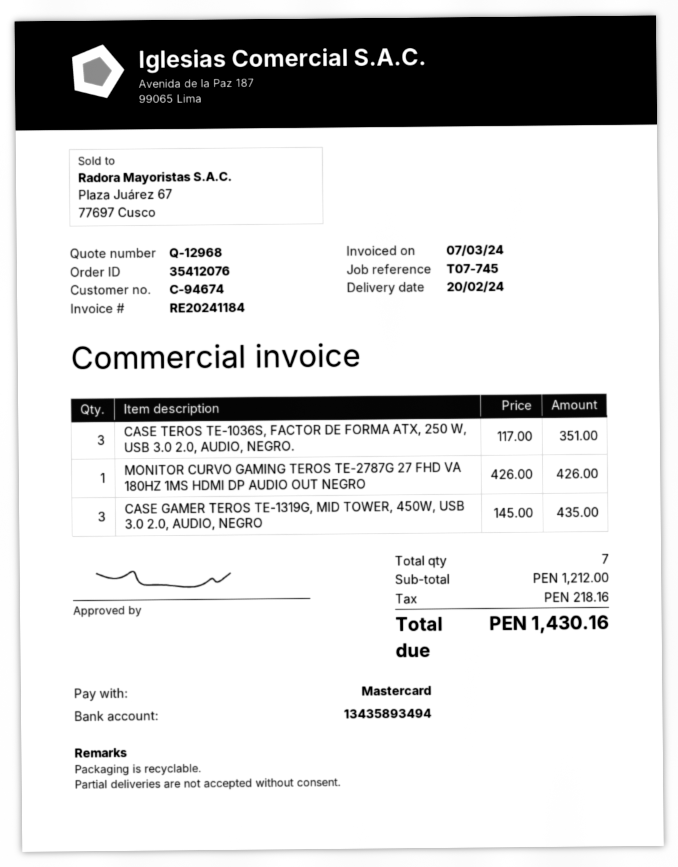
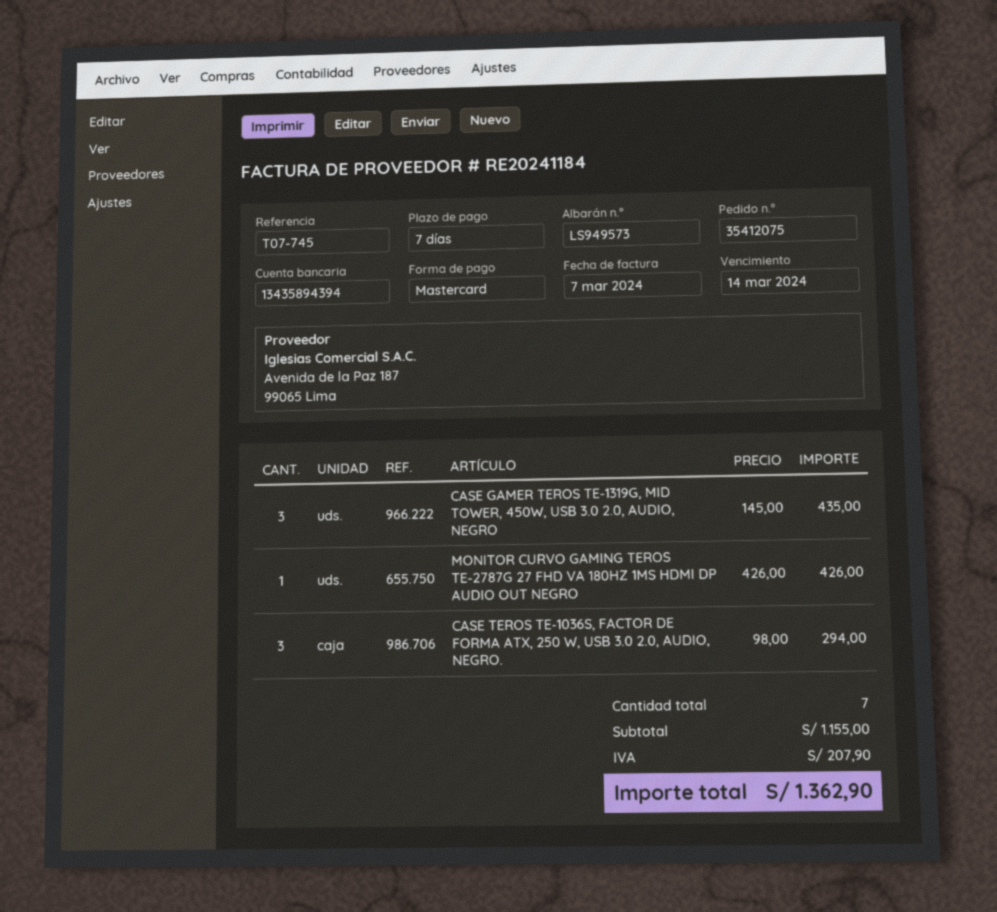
order number: 35412076 -> 35412075
bank account: 13435893494 -> 13435894394
CASE TEROS TE-1036S, FACTOR DE FORMA ATX, 250 W, USB 3.0 2.0, AUDIO, NEGRO.: 3 x 117.00 = 351.00 -> 3 x 98.00 = 294.00
subtotal: 1212.00 -> 1155.00
tax: 218.16 -> 207.90
total: 1430.16 -> 1362.90

